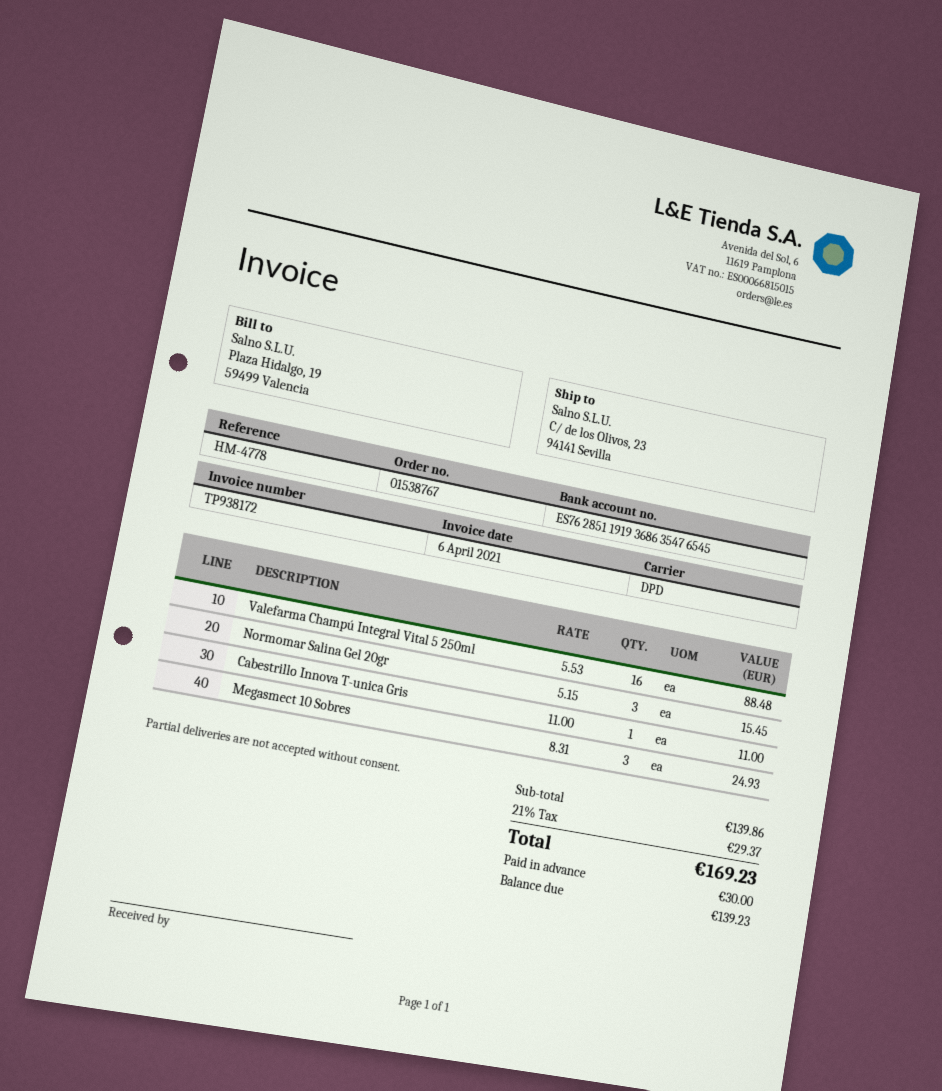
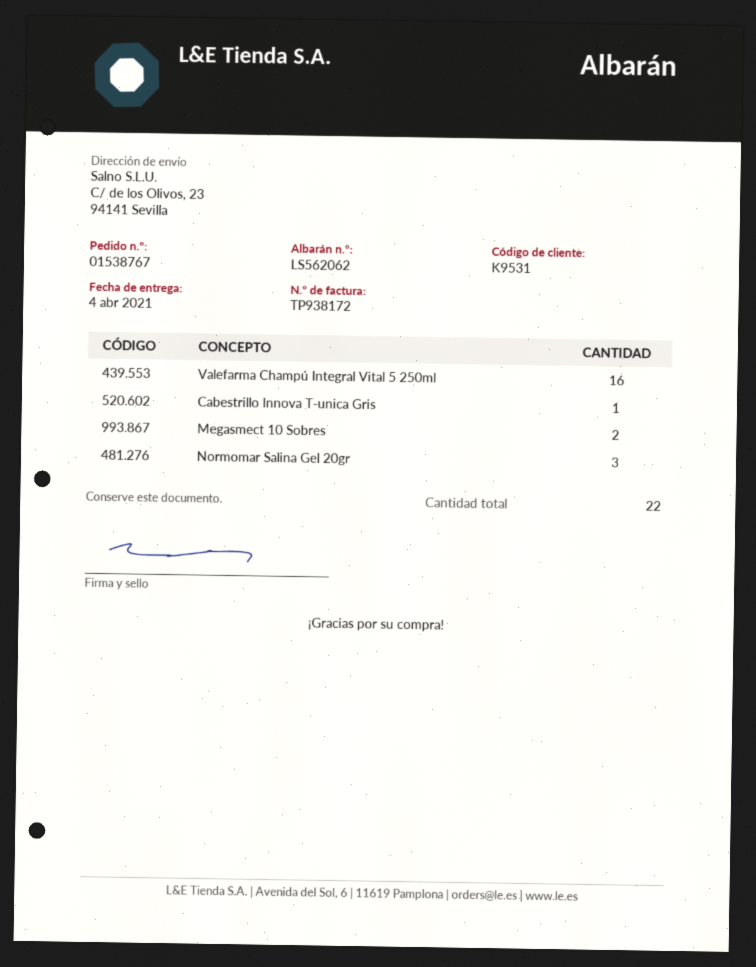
Megasmect 10 Sobres: 3 -> 2

